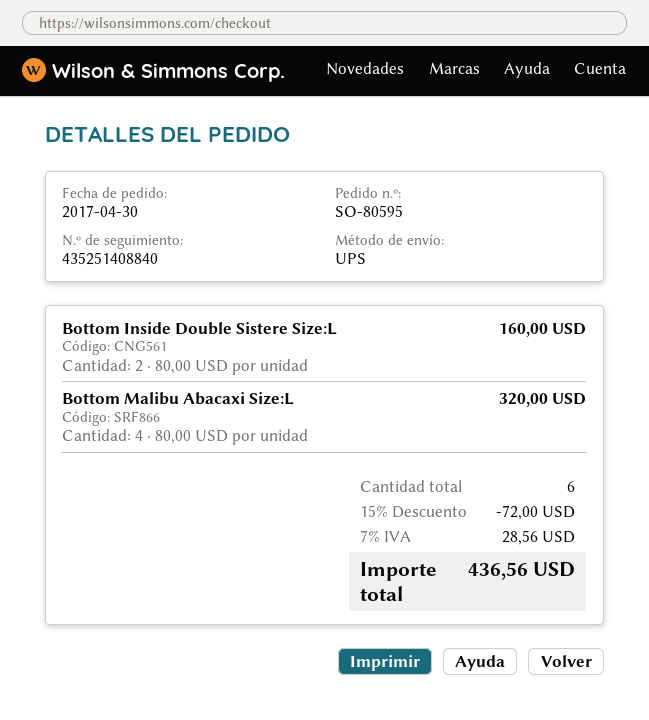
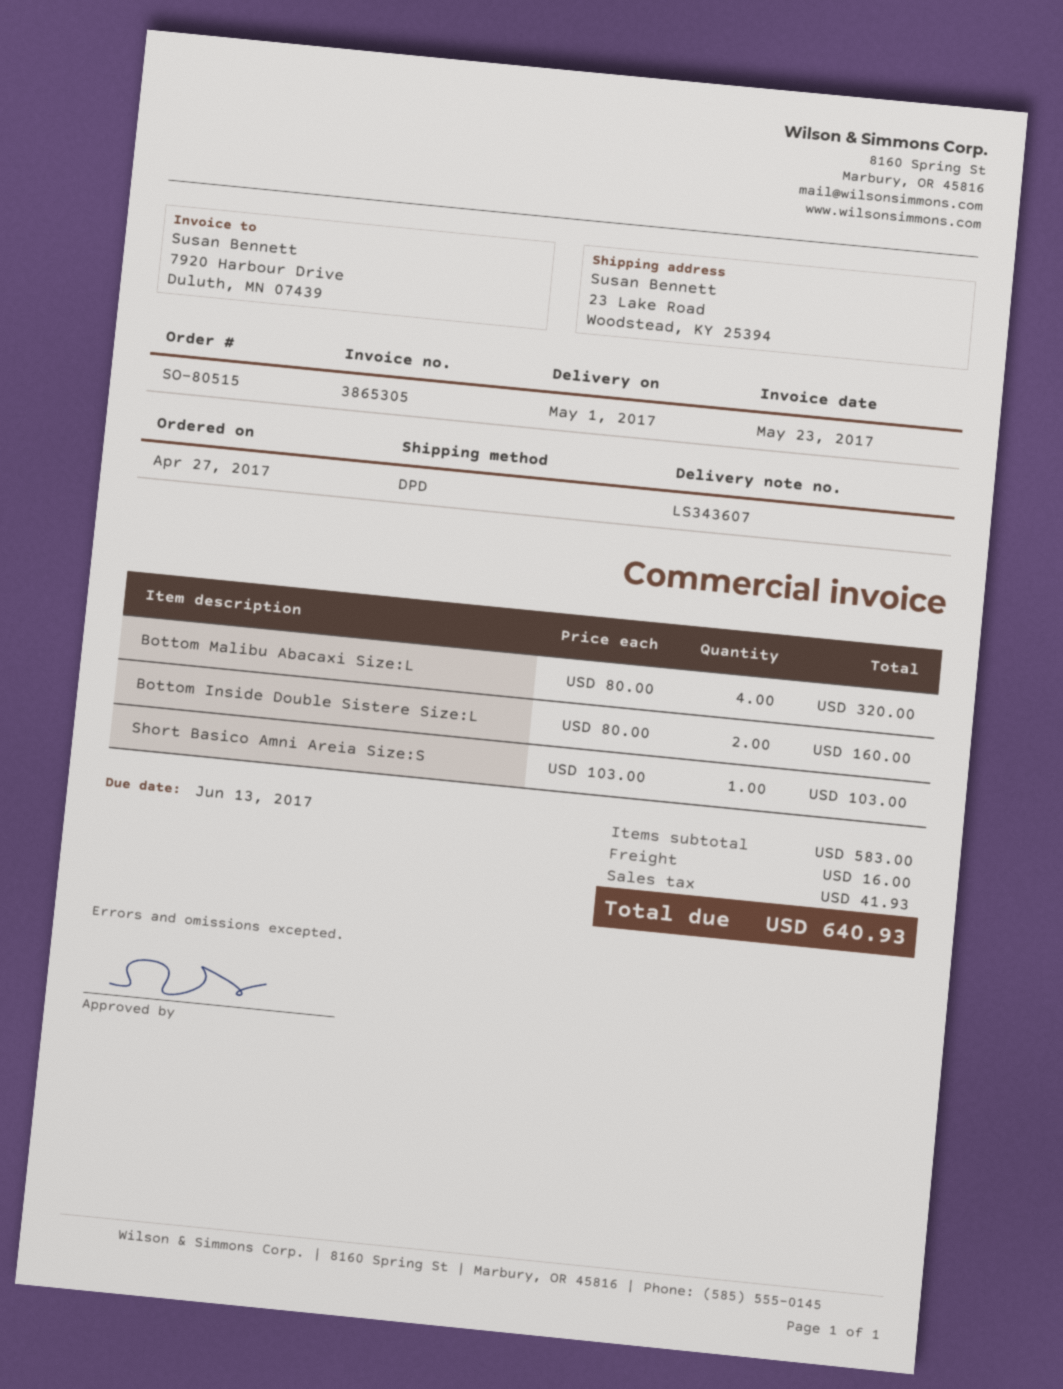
order number: SO-80595 -> SO-80515
order date: 2017-04-30 -> 2017-04-27
shipping method: UPS -> DPD
Short Basico Amni Areia Size:S: none -> 1 x 103.00 = 103.00
discount: 15% = 72.00 -> none
shipping: none -> 16.00
tax: 28.56 -> 41.93
total: 436.56 -> 640.93

